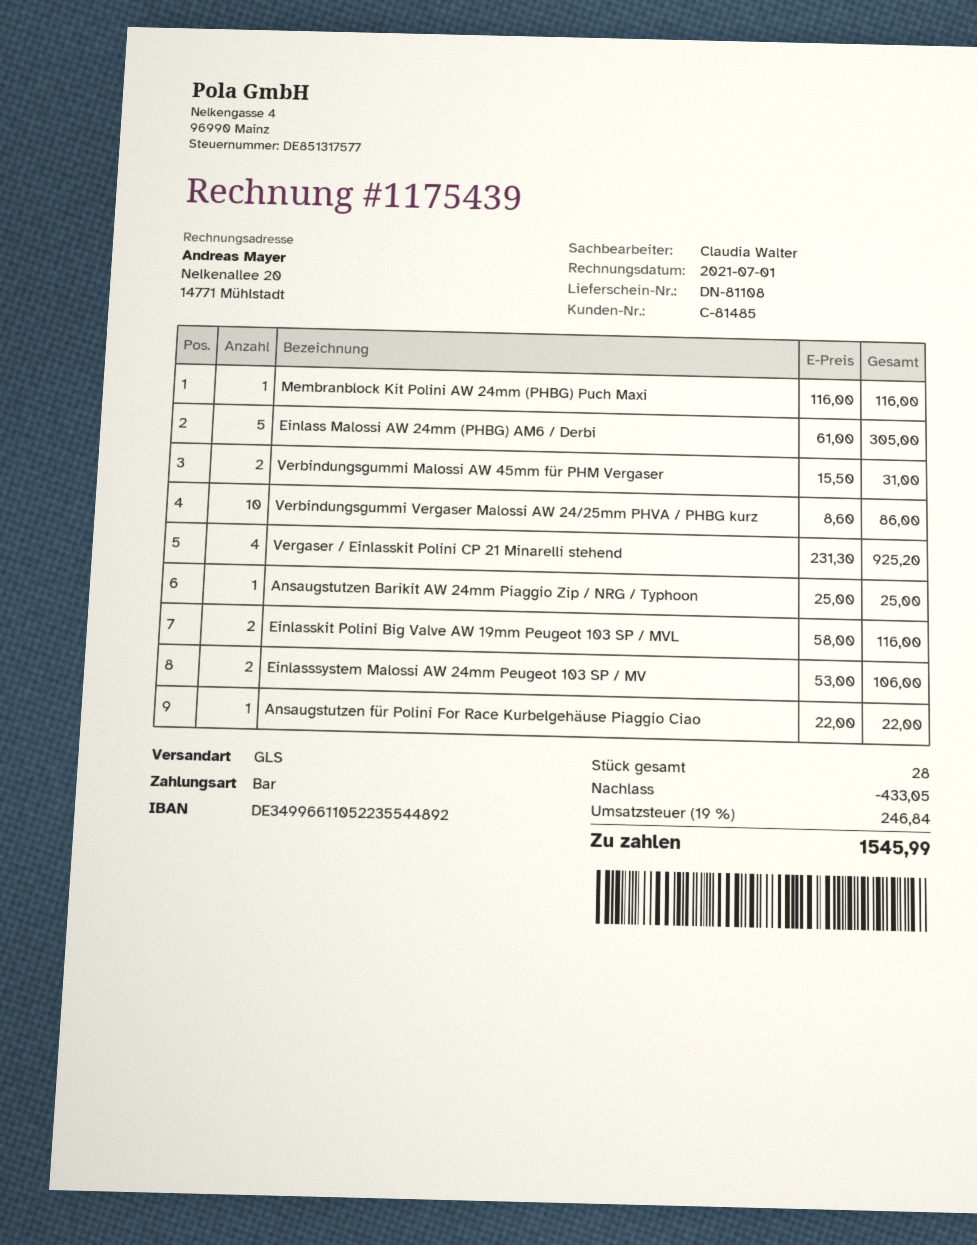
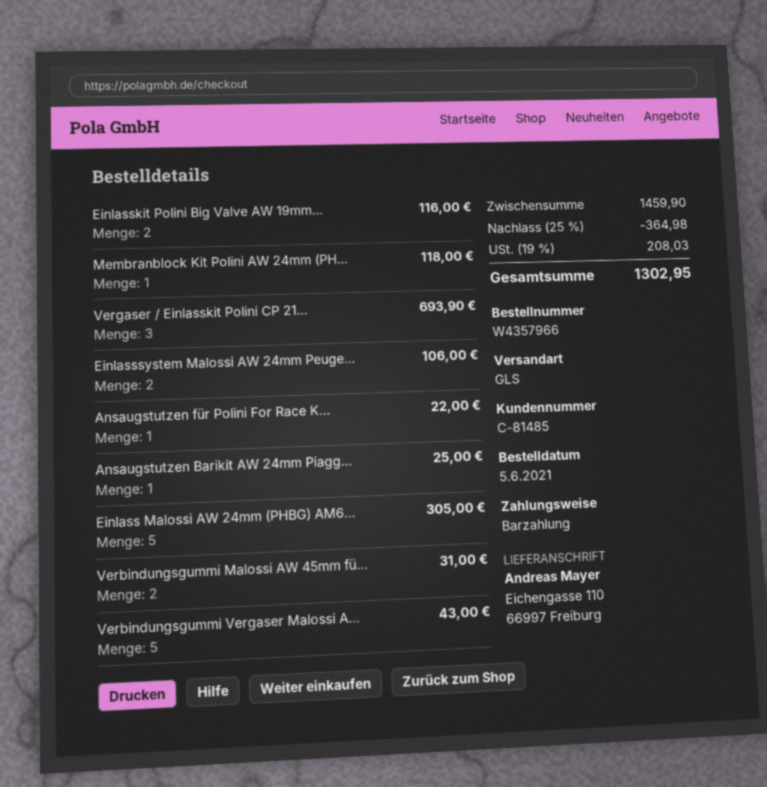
Membranblock Kit Polini AW 24mm (PHBG) Puch Maxi: 1 for 116.00 -> 1 for 118.00
Verbindungsgummi Vergaser Malossi AW 24/25mm PHVA / PHBG kurz: 10 for 86.00 -> 5 for 43.00
Vergaser / Einlasskit Polini CP 21 Minarelli stehend: 4 for 925.20 -> 3 for 693.90
discount: 433.05 -> 364.98
tax: 19% = 246.84 -> 19% = 208.03
total: 1545.99 -> 1302.95

